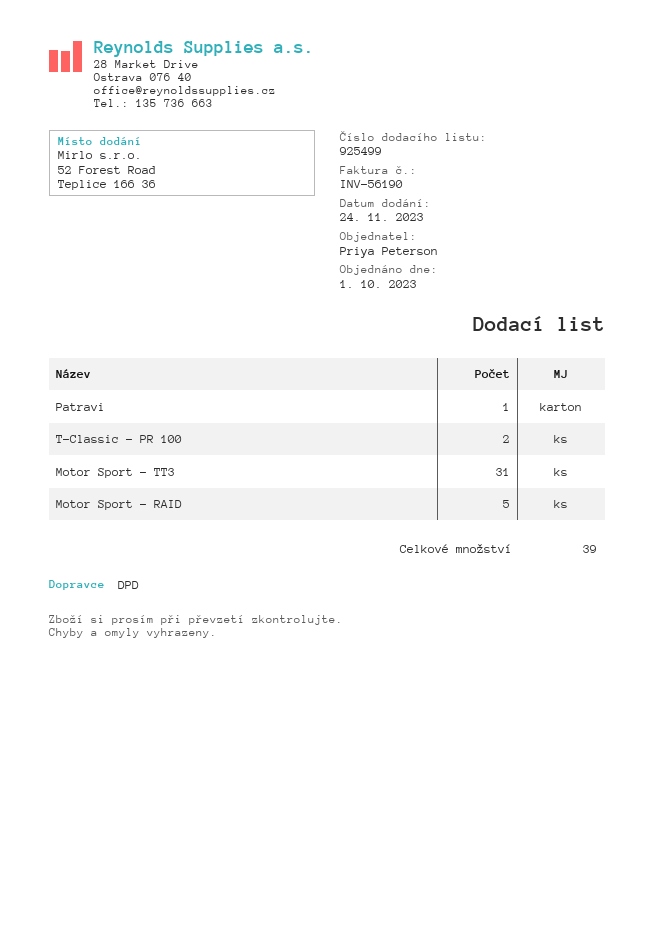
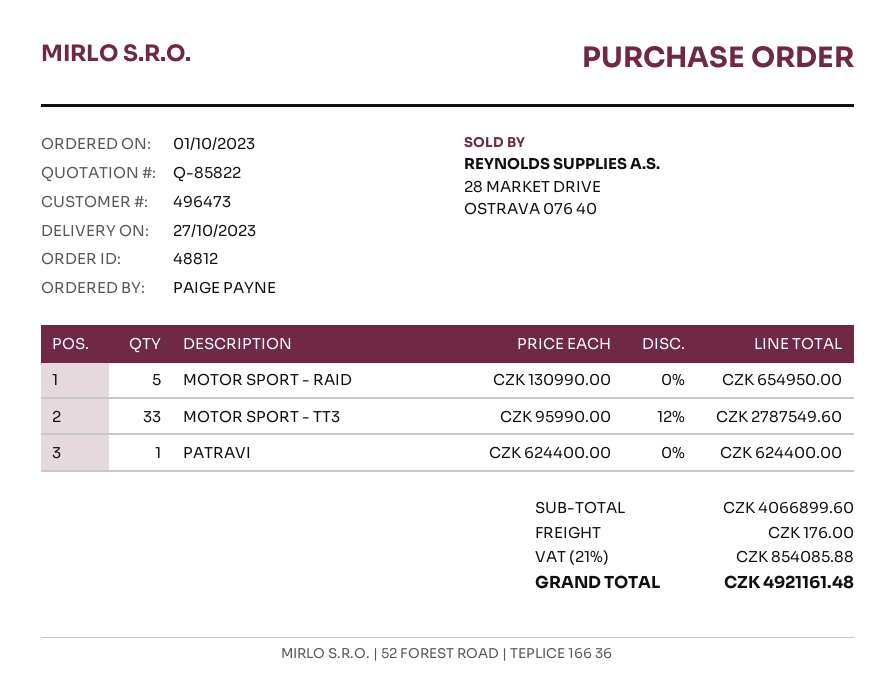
delivery date: 2023-11-24 -> 2023-10-27
ordered by: Priya Peterson -> PAIGE PAYNE
T-Classic - PR 100: 2 -> none
Motor Sport - TT3: 31 -> 33

